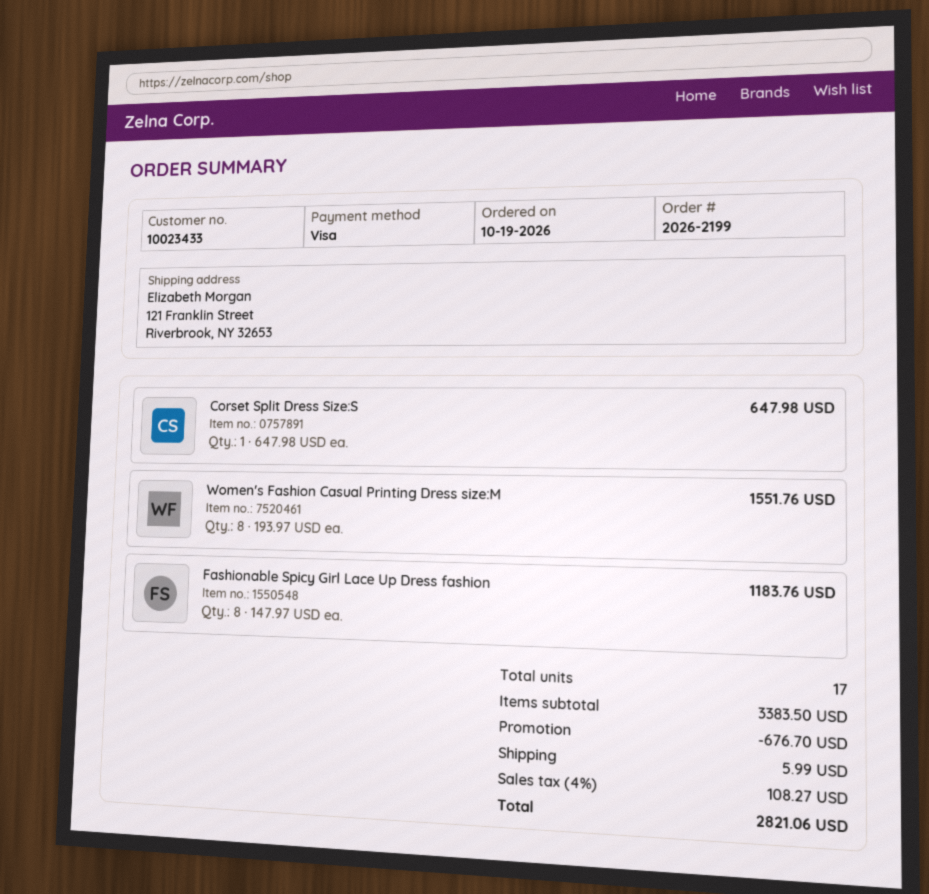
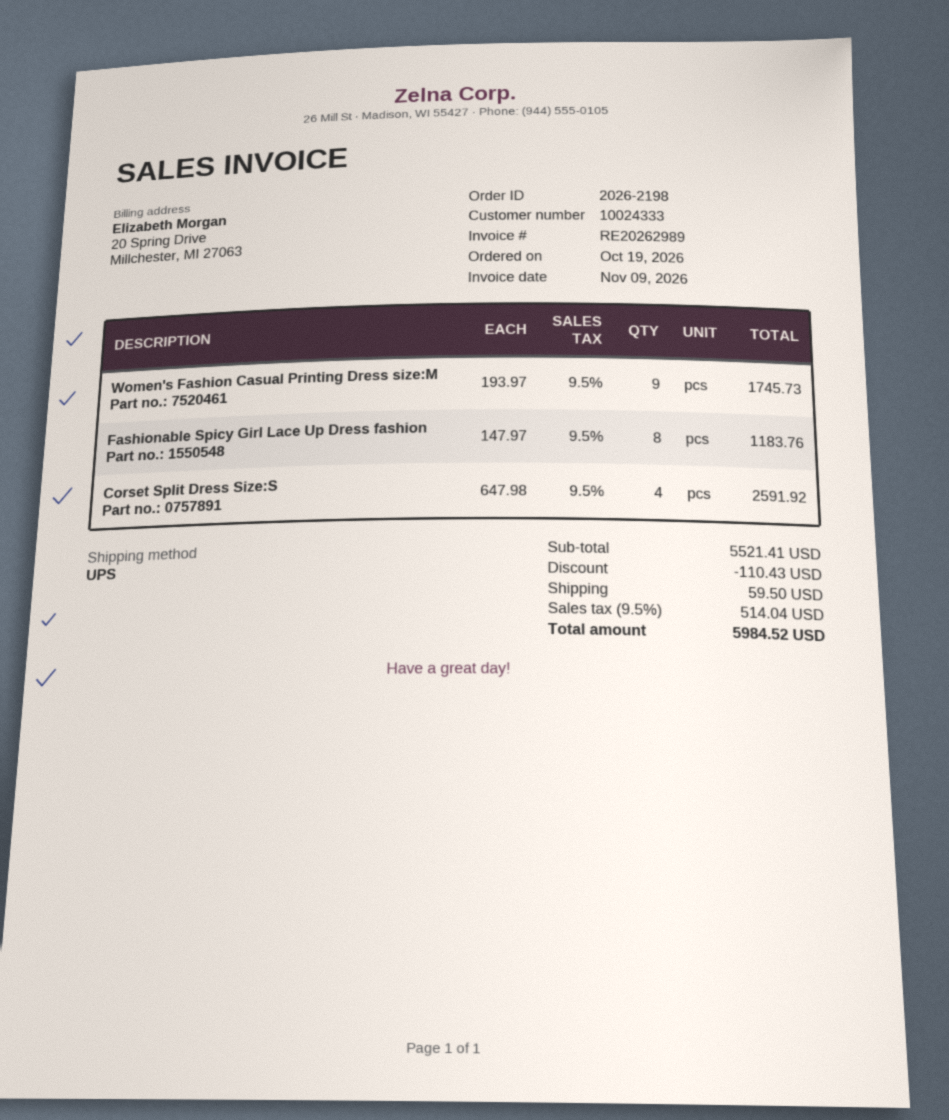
order number: 2026-2199 -> 2026-2198
customer number: 10023433 -> 10024333
Corset Split Dress Size:S: 1 x 647.98 = 647.98 -> 4 x 647.98 = 2591.92
Women's Fashion Casual Printing Dress size:M: 8 x 193.97 = 1551.76 -> 9 x 193.97 = 1745.73
subtotal: 3383.50 -> 5521.41
discount: 676.70 -> 110.43
shipping: 5.99 -> 59.50
tax: 4% = 108.27 -> 9.5% = 514.04
total: 2821.06 -> 5984.52

